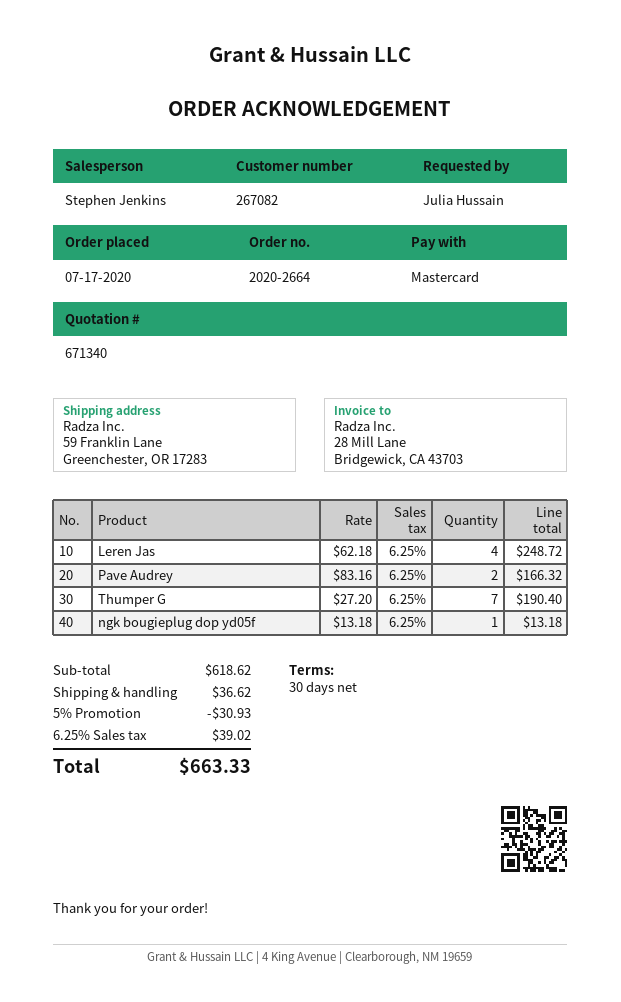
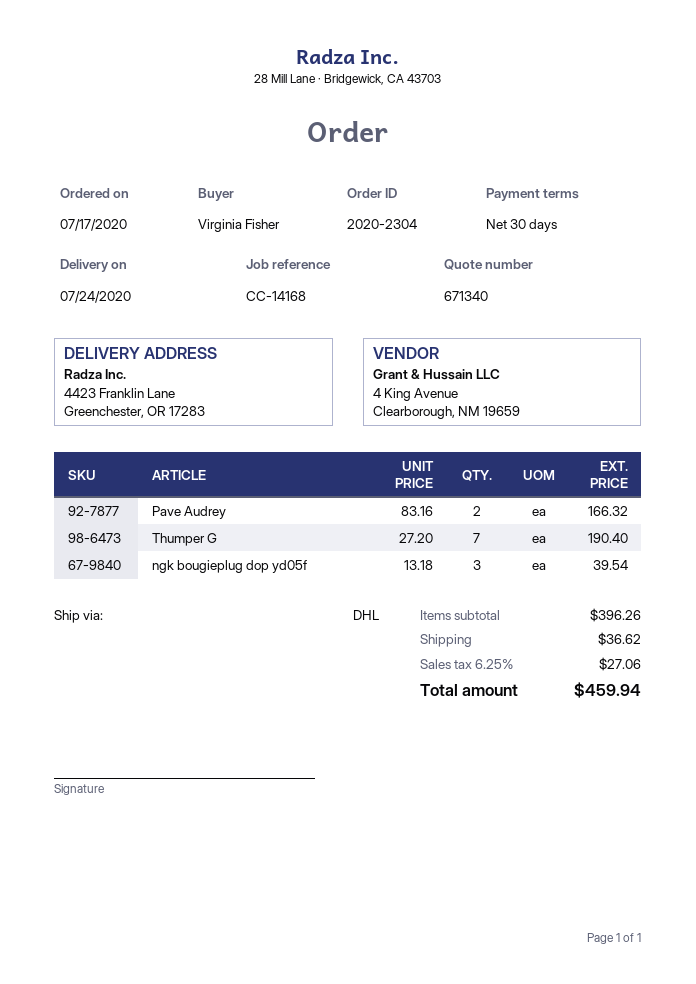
order number: 2020-2664 -> 2020-2304
ordered by: Julia Hussain -> Virginia Fisher
ship to: 59 Franklin Lane, Greenchester, OR 17283 -> 4423 Franklin Lane, Greenchester, OR 17283
Leren Jas: 4 x 62.18 = 248.72 -> none
ngk bougieplug dop yd05f: 1 x 13.18 = 13.18 -> 3 x 13.18 = 39.54
subtotal: 618.62 -> 396.26
discount: 5% = 30.93 -> none
tax: 6.25% = 39.02 -> 6.25% = 27.06
total: 663.33 -> 459.94

